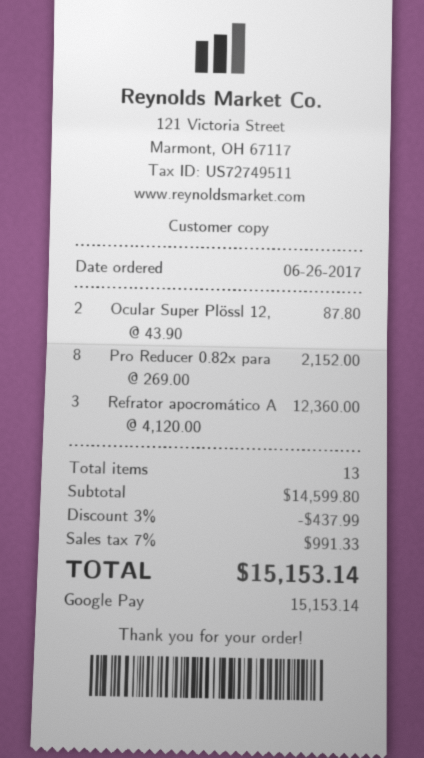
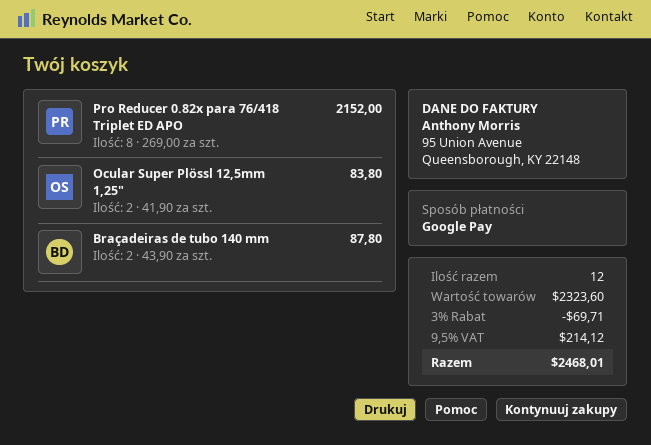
Ocular Super Plössl 12,: 2 x 43.90 = 87.80 -> 2 x 41.90 = 83.80
Refrator apocromático A: 3 x 4120.00 = 12360.00 -> none
Braçadeiras de tubo 140 mm: none -> 2 x 43.90 = 87.80
total quantity: 13 -> 12
subtotal: 14599.80 -> 2323.60
discount: 3% = 437.99 -> 3% = 69.71
tax: 7% = 991.33 -> 9.5% = 214.12
total: 15153.14 -> 2468.01

